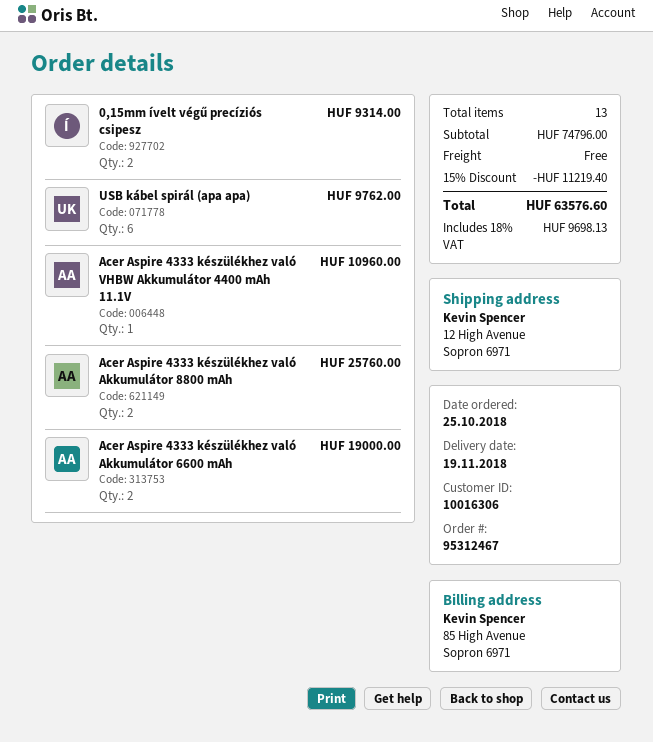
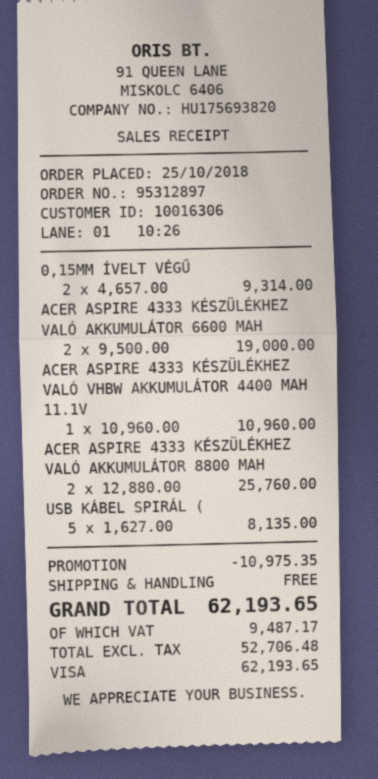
order number: 95312467 -> 95312897
USB kábel spirál (apa apa): 6 for 9762.00 -> 5 for 8135.00
discount: 11219.40 -> 10975.35
tax: 9698.13 -> 9487.17
total: 63576.60 -> 62193.65

